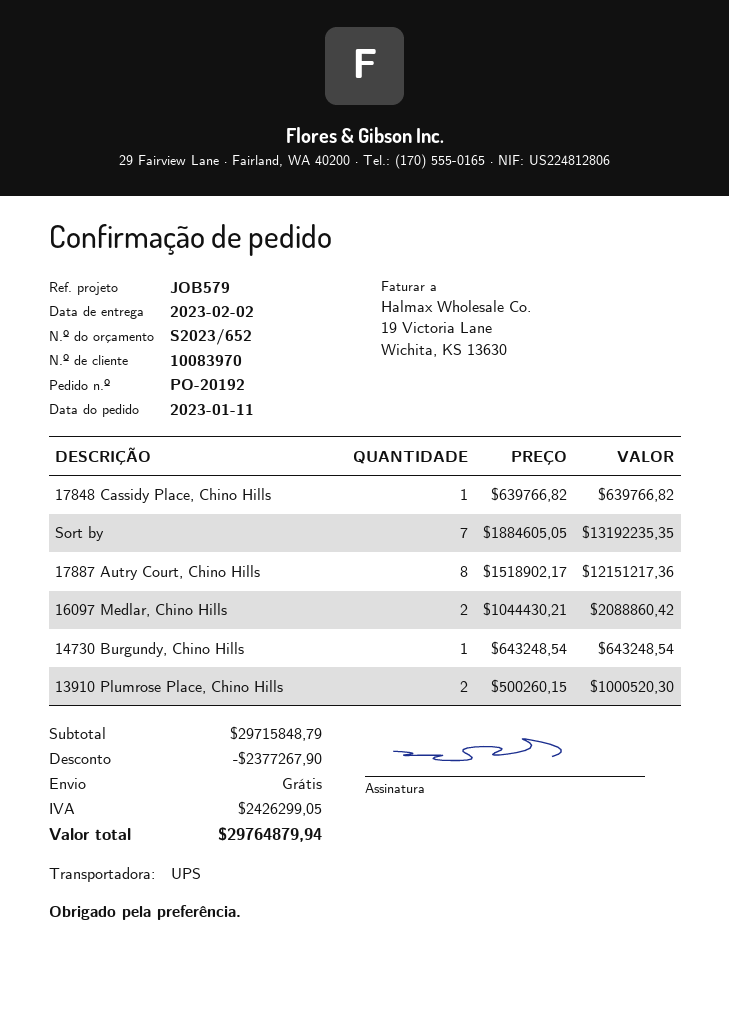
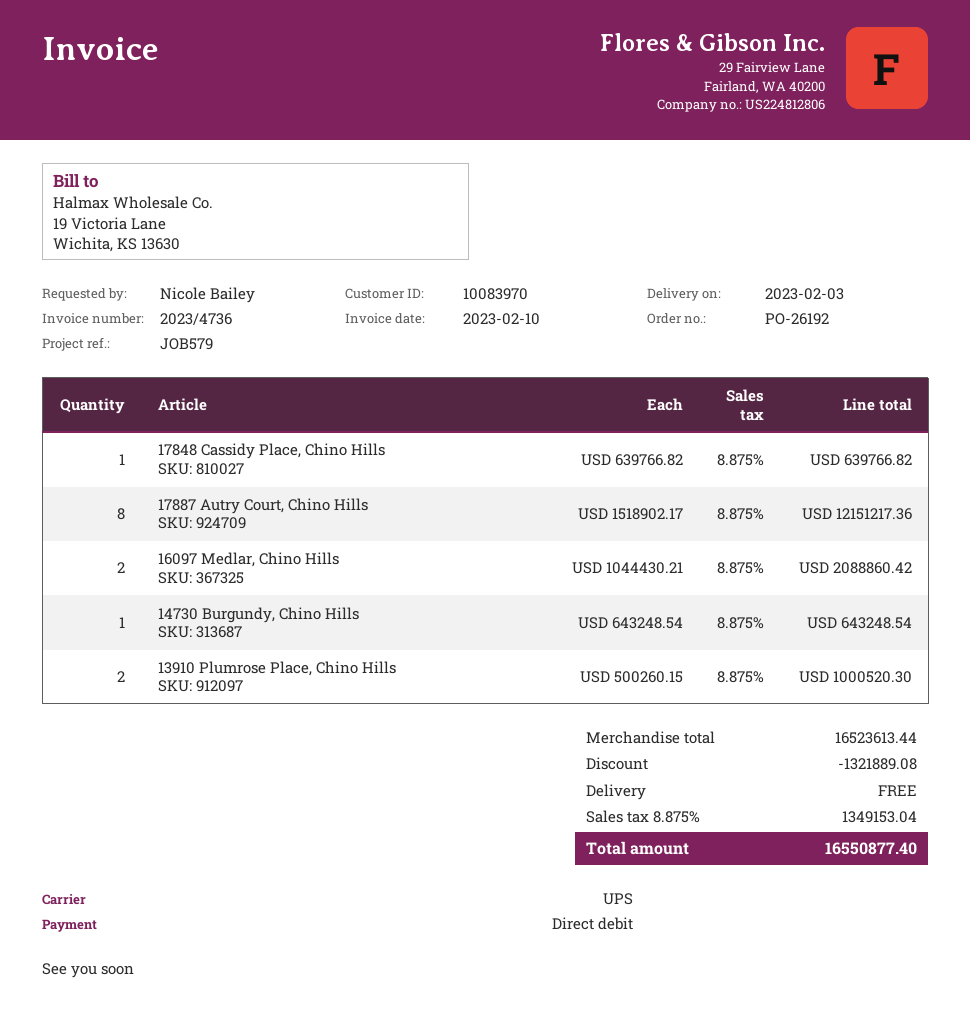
order number: PO-20192 -> PO-26192
delivery date: 2023-02-02 -> 2023-02-03
Sort by: 7 x 1884605.05 = 13192235.35 -> none
subtotal: 29715848.79 -> 16523613.44
discount: 2377267.90 -> 1321889.08
tax: 2426299.05 -> 1349153.04
total: 29764879.94 -> 16550877.40

